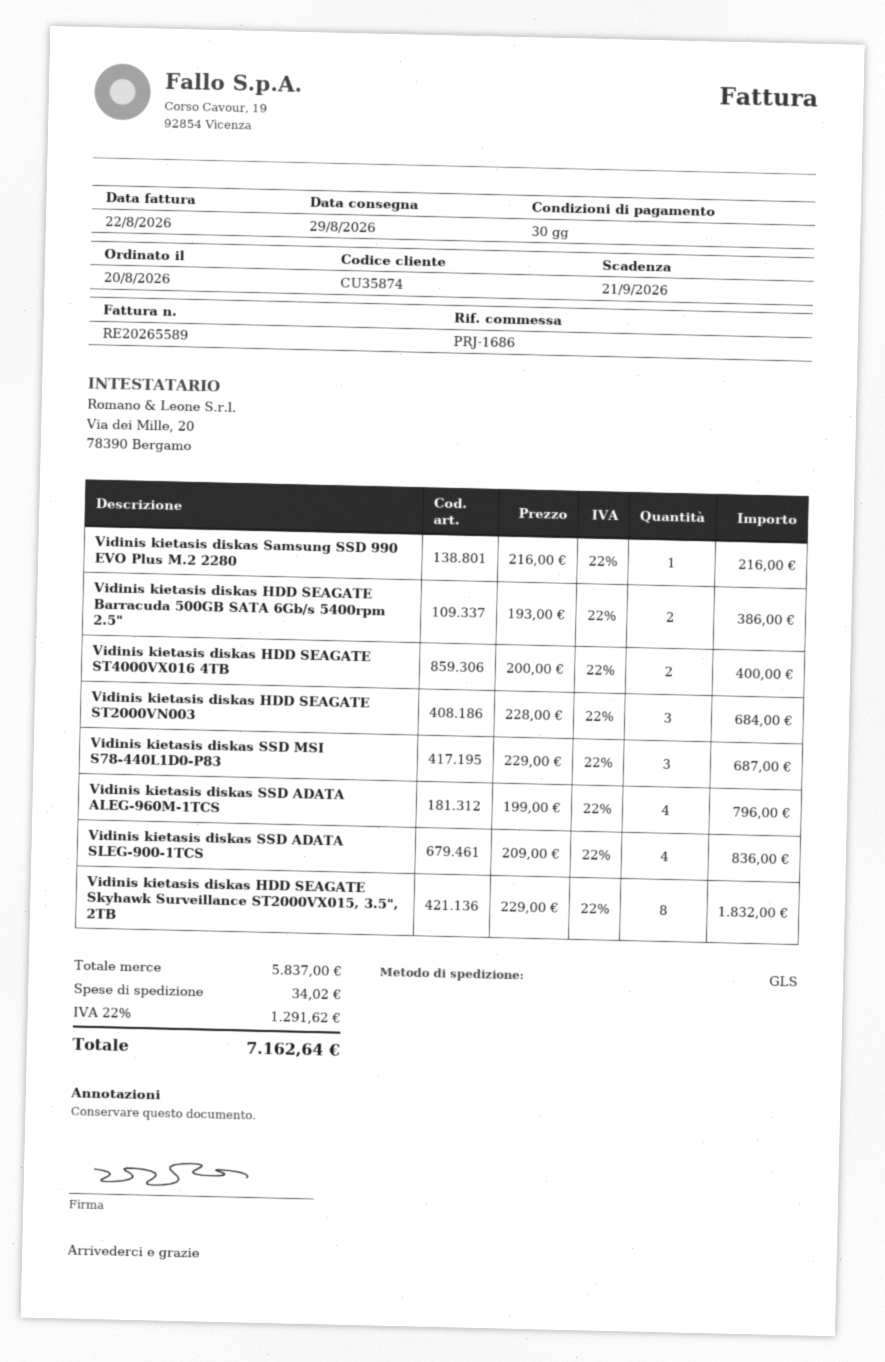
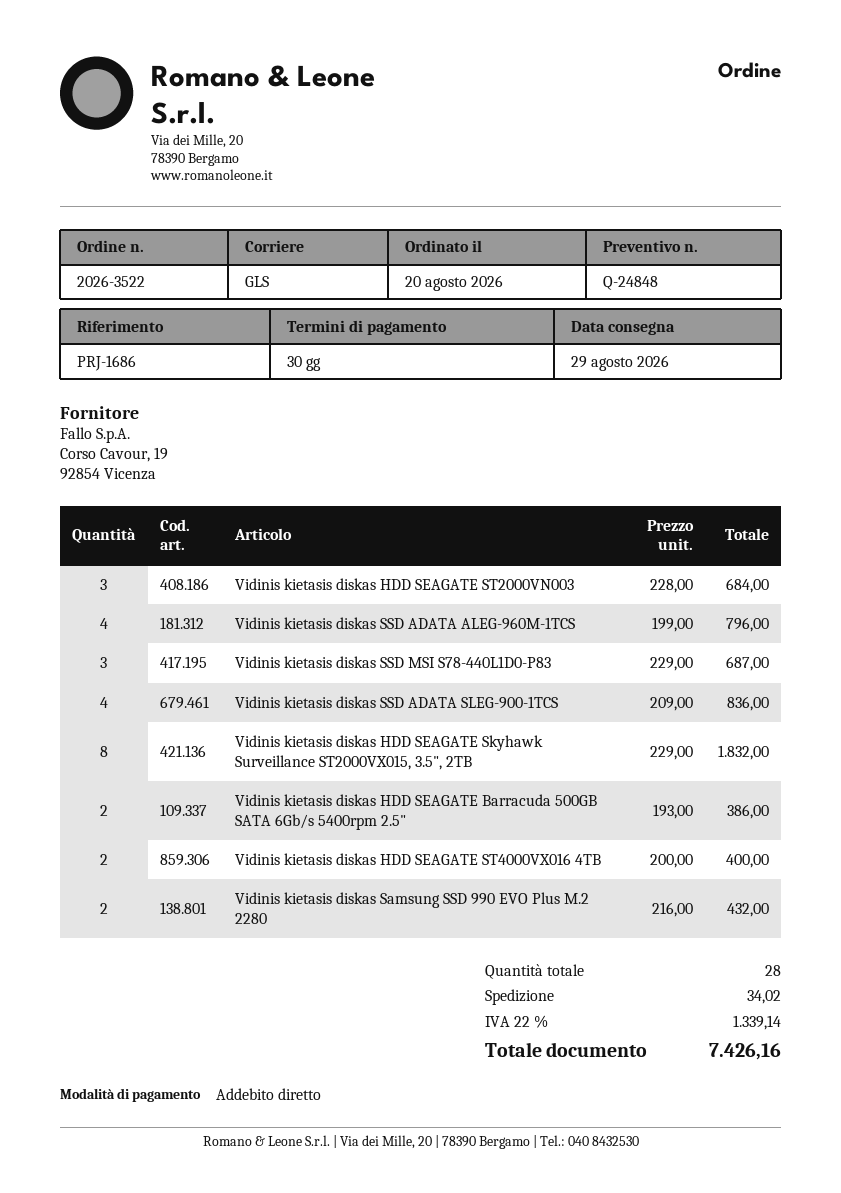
Vidinis kietasis diskas Samsung SSD 990 EVO Plus M.2 2280: 1 x 216.00 = 216.00 -> 2 x 216.00 = 432.00
tax: 22% = 1291.62 -> 22% = 1339.14
total: 7162.64 -> 7426.16

